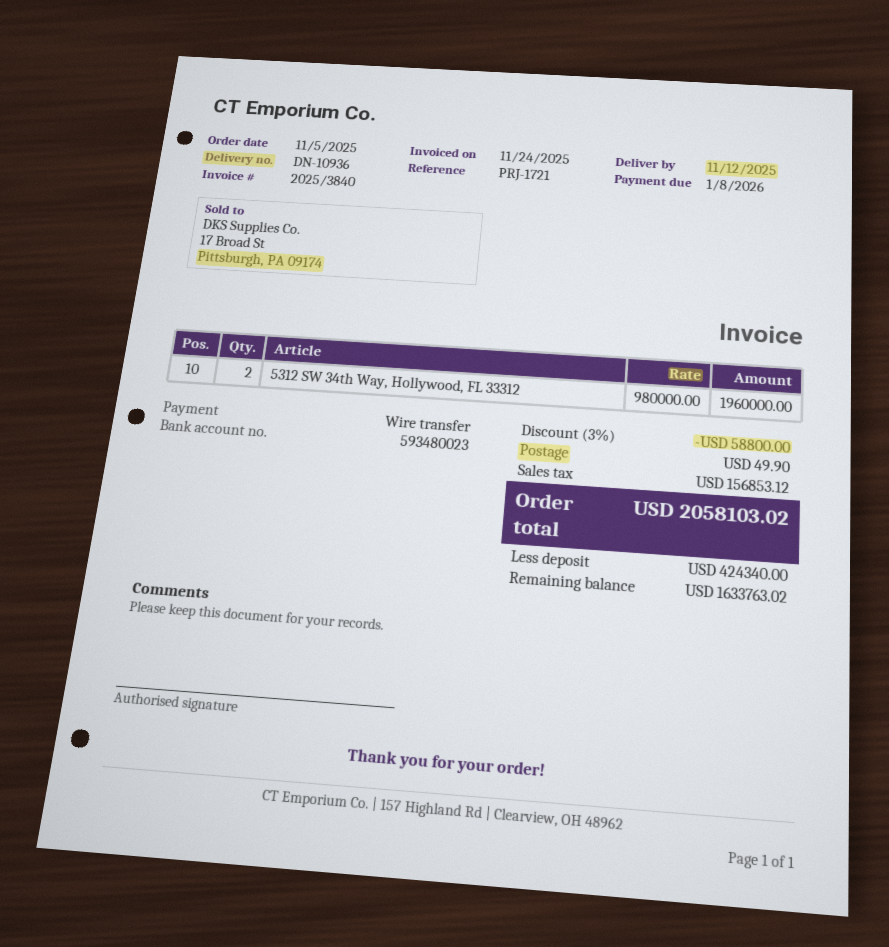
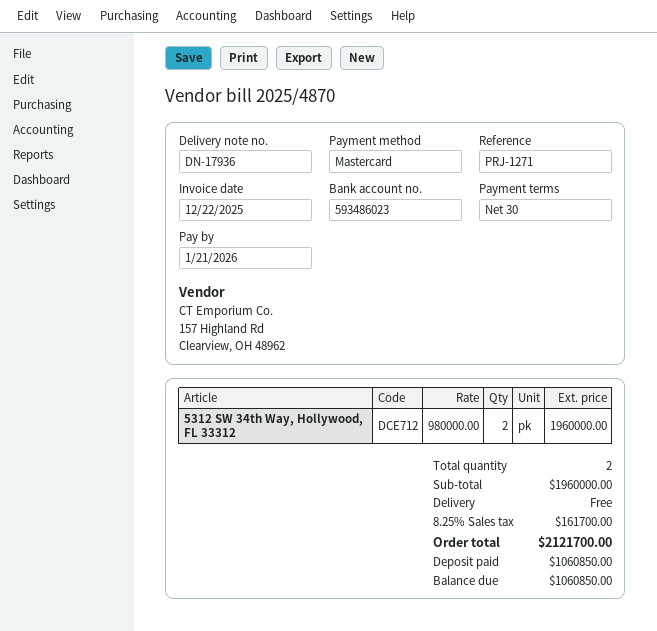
delivery note number: DN-10936 -> DN-17936
invoice number: 2025/3840 -> 2025/4870
invoice date: 2025-11-24 -> 2025-12-22
due date: 2026-01-08 -> 2026-01-21
reference: PRJ-1721 -> PRJ-1271
payment method: bank transfer -> Mastercard
bank account: 593480023 -> 593486023
discount: 3% = 58800.00 -> none
shipping: 49.90 -> 0.00
tax: 156853.12 -> 161700.00
total: 2058103.02 -> 2121700.00
deposit: 424340.00 -> 1060850.00
balance: 1633763.02 -> 1060850.00

